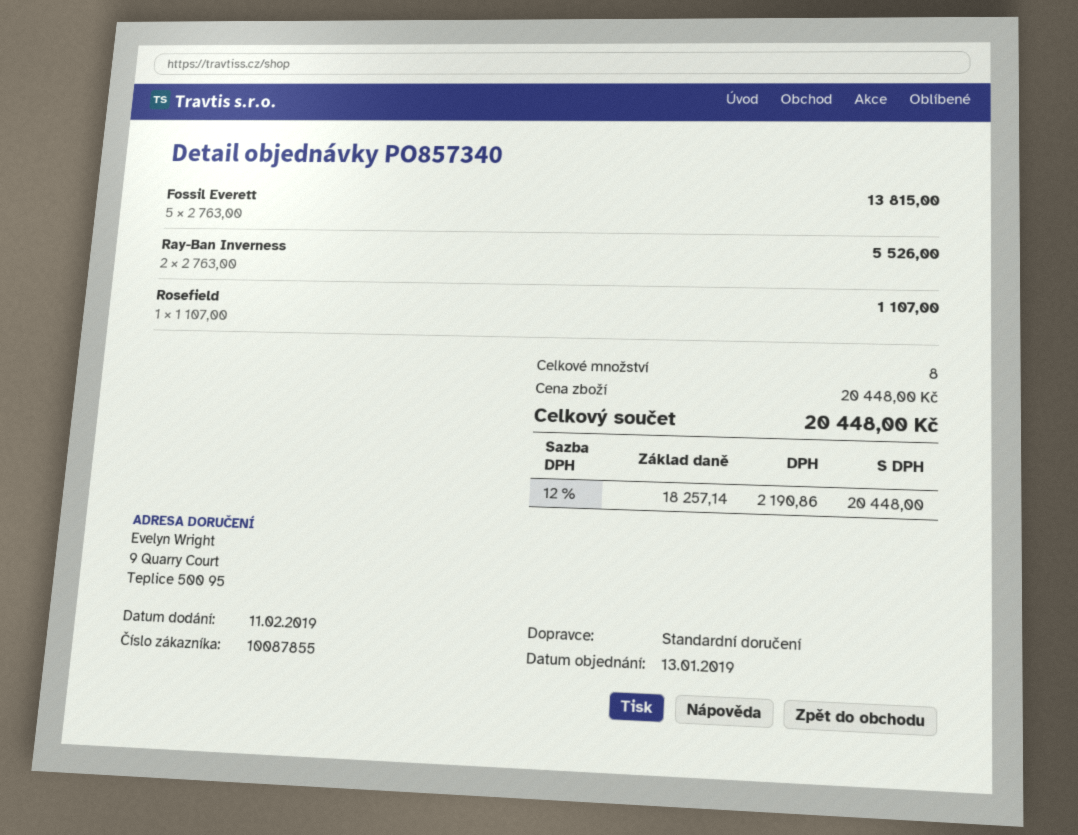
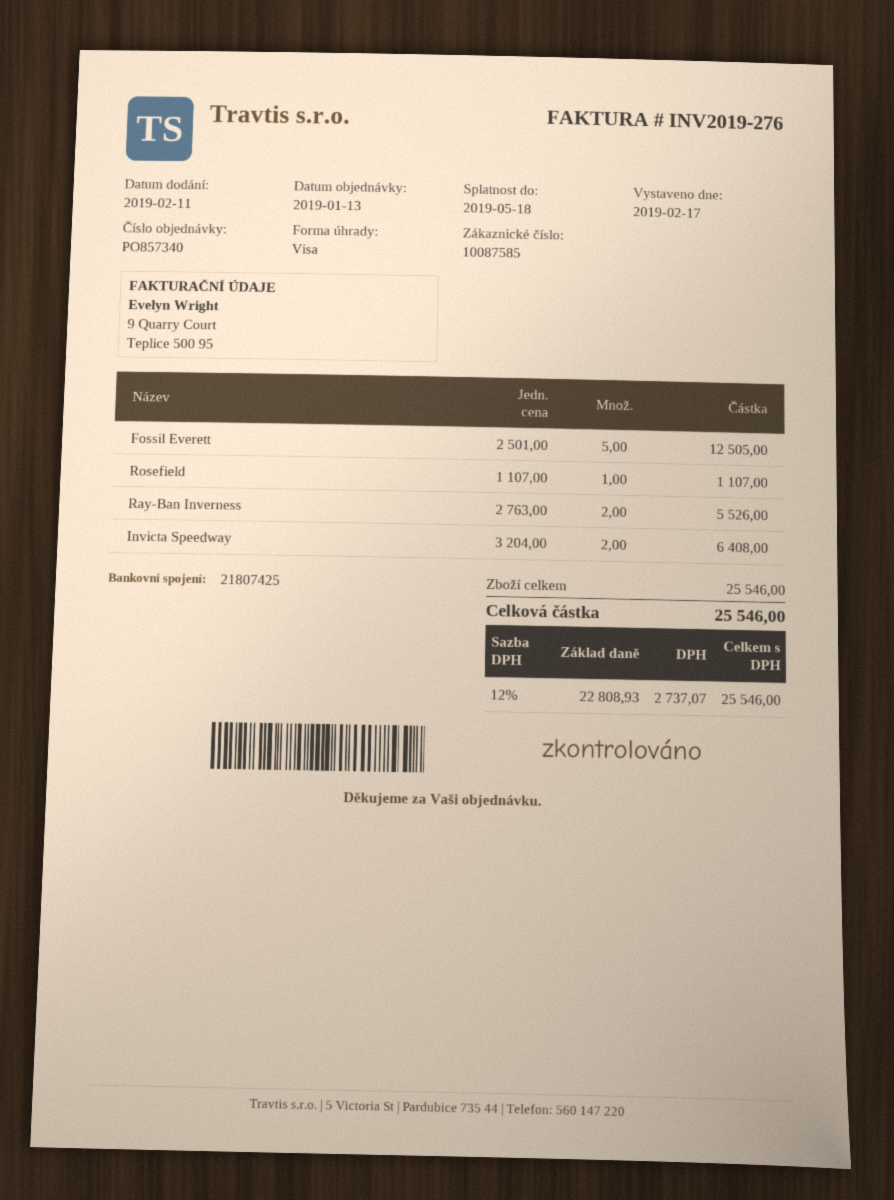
customer number: 10087855 -> 10087585
Fossil Everett: 5 x 2763.00 = 13815.00 -> 5 x 2501.00 = 12505.00
Invicta Speedway: none -> 2 x 3204.00 = 6408.00
subtotal: 20448.00 -> 25546.00
net: 18257.14 -> 22808.93
tax: 12% = 2190.86 -> 12% = 2737.07
total: 20448.00 -> 25546.00

